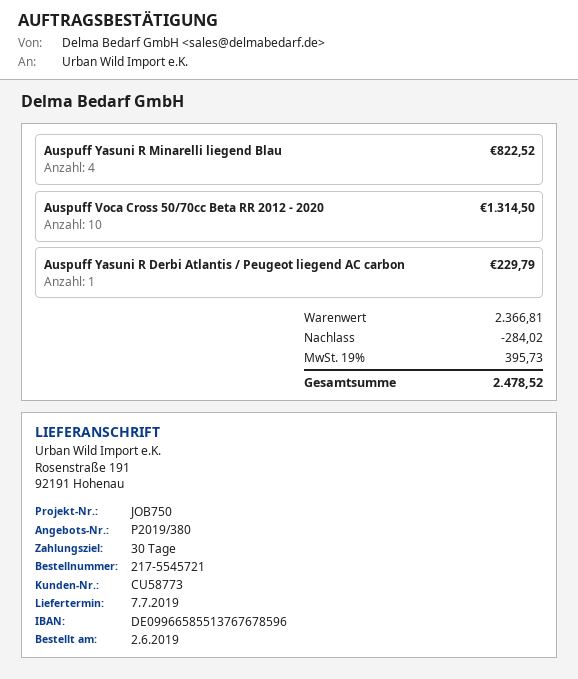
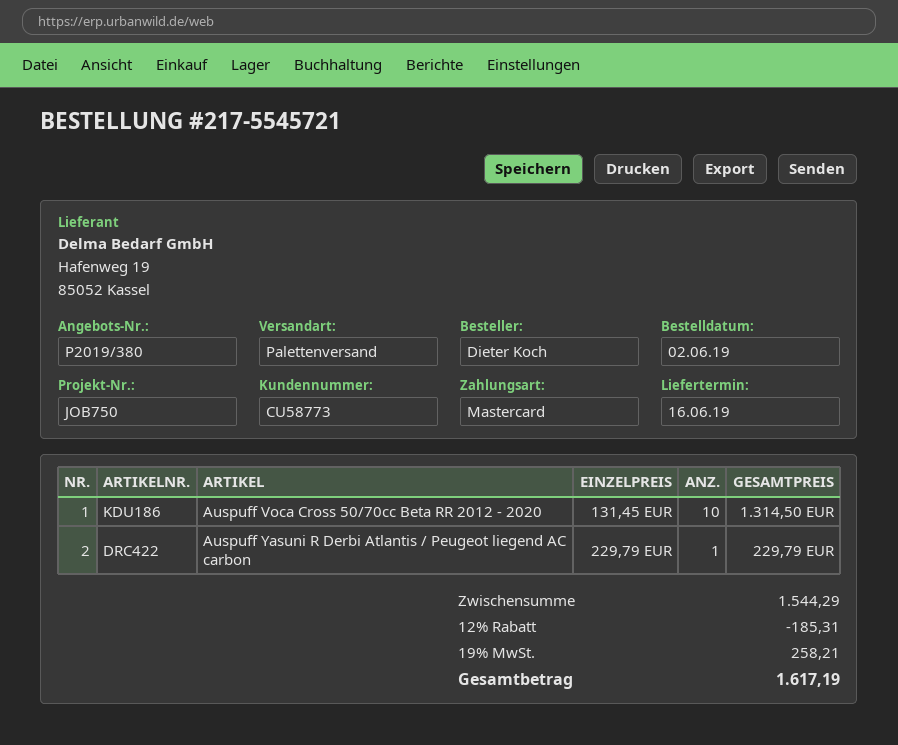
delivery date: 2019-07-07 -> 2019-06-16
Auspuff Yasuni R Minarelli liegend Blau: 4 for 822.52 -> none
subtotal: 2366.81 -> 1544.29
discount: 284.02 -> 185.31
tax: 19% = 395.73 -> 19% = 258.21
total: 2478.52 -> 1617.19

